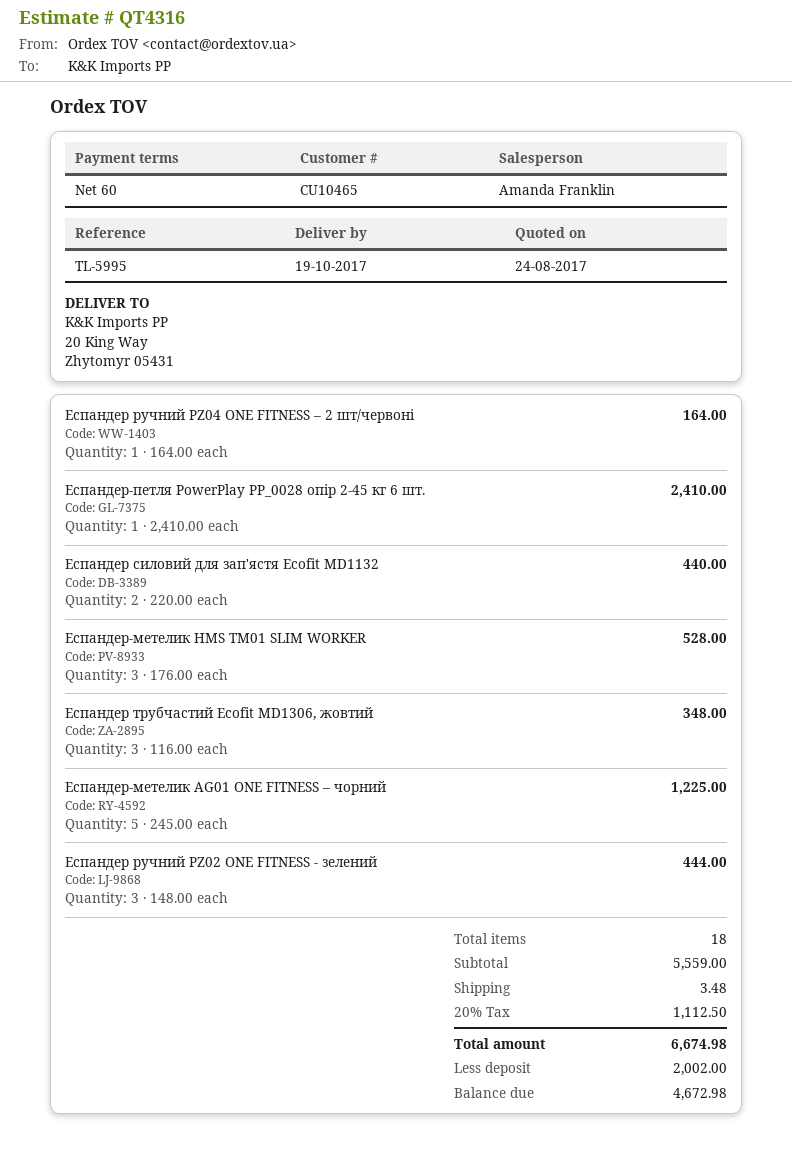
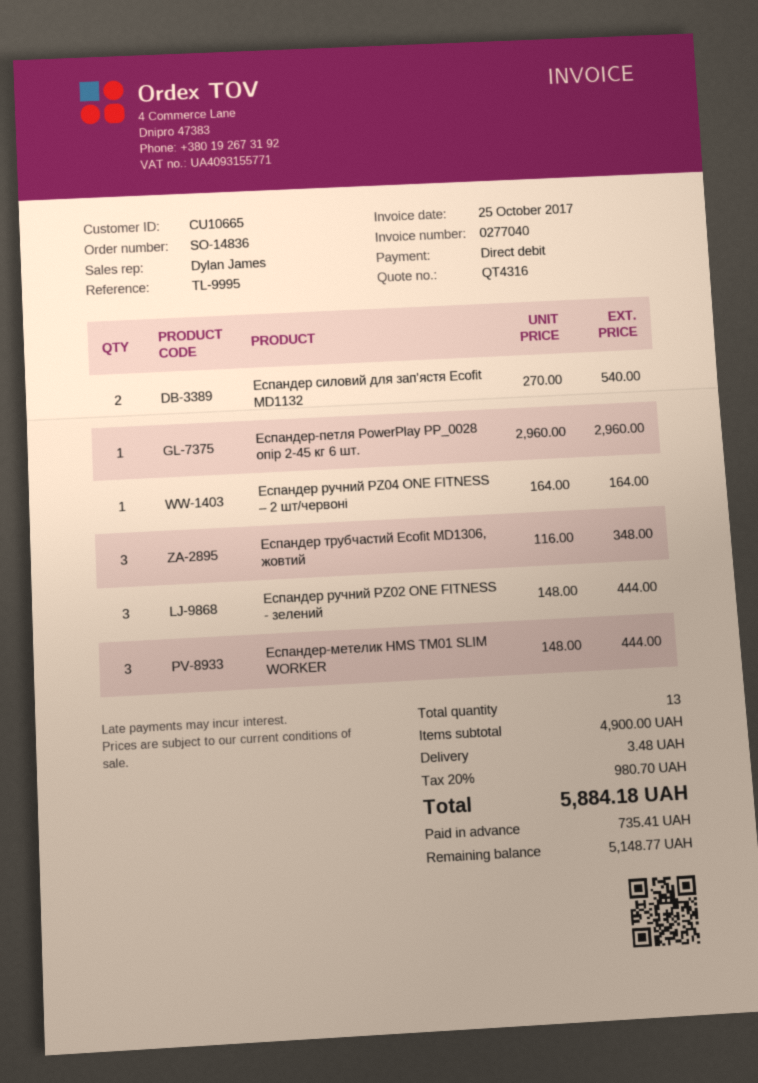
customer number: CU10465 -> CU10665
reference: TL-5995 -> TL-9995
sales rep: Amanda Franklin -> Dylan James
Еспандер-петля PowerPlay PP_0028 опір 2-45 кг 6 шт.: 1 x 2410.00 = 2410.00 -> 1 x 2960.00 = 2960.00
Еспандер силовий для зап'ястя Ecofit MD1132: 2 x 220.00 = 440.00 -> 2 x 270.00 = 540.00
Еспандер-метелик HMS TM01 SLIM WORKER: 3 x 176.00 = 528.00 -> 3 x 148.00 = 444.00
Еспандер-метелик AG01 ONE FITNESS – чорний: 5 x 245.00 = 1225.00 -> none
total quantity: 18 -> 13
subtotal: 5559.00 -> 4900.00
tax: 20% = 1112.50 -> 20% = 980.70
total: 6674.98 -> 5884.18
deposit: 2002.00 -> 735.41
balance: 4672.98 -> 5148.77

